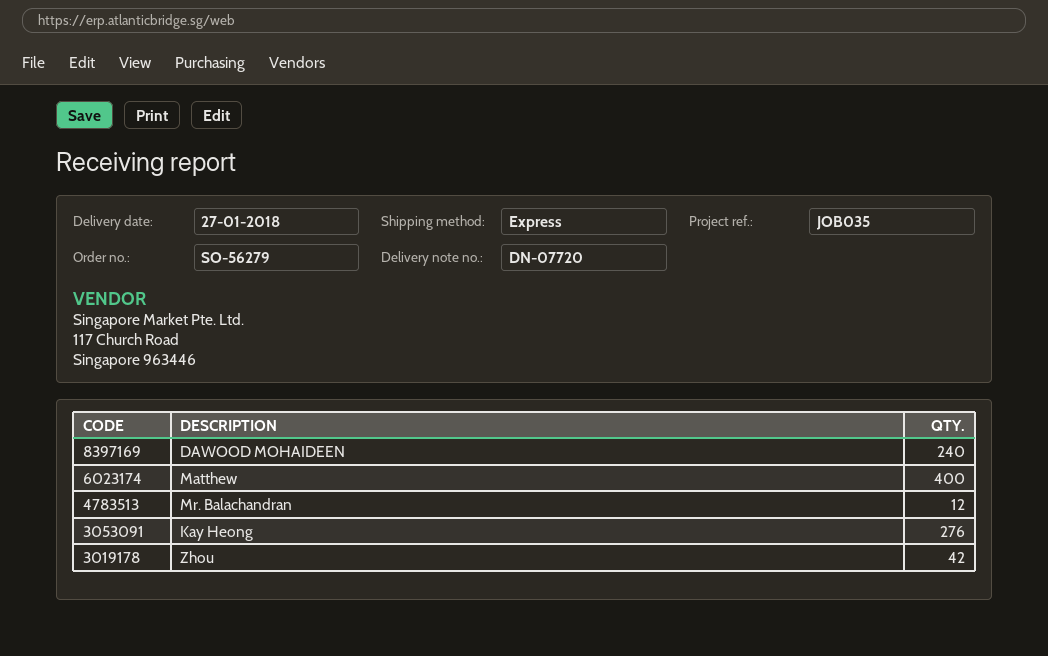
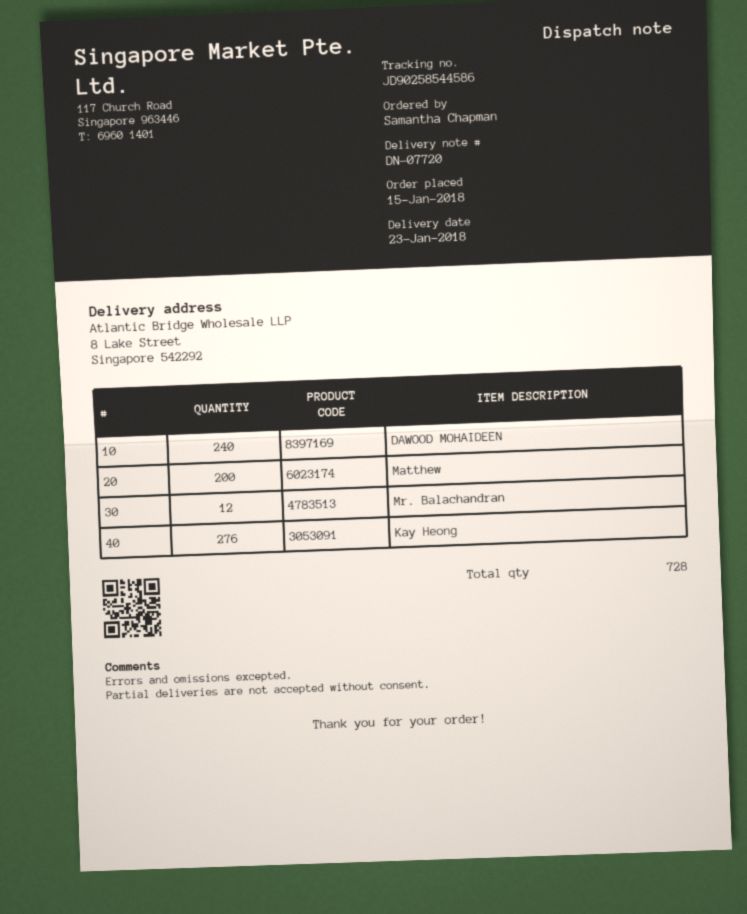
delivery date: 2018-01-27 -> 2018-01-23
Matthew: 400 -> 200
Zhou: 42 -> none

